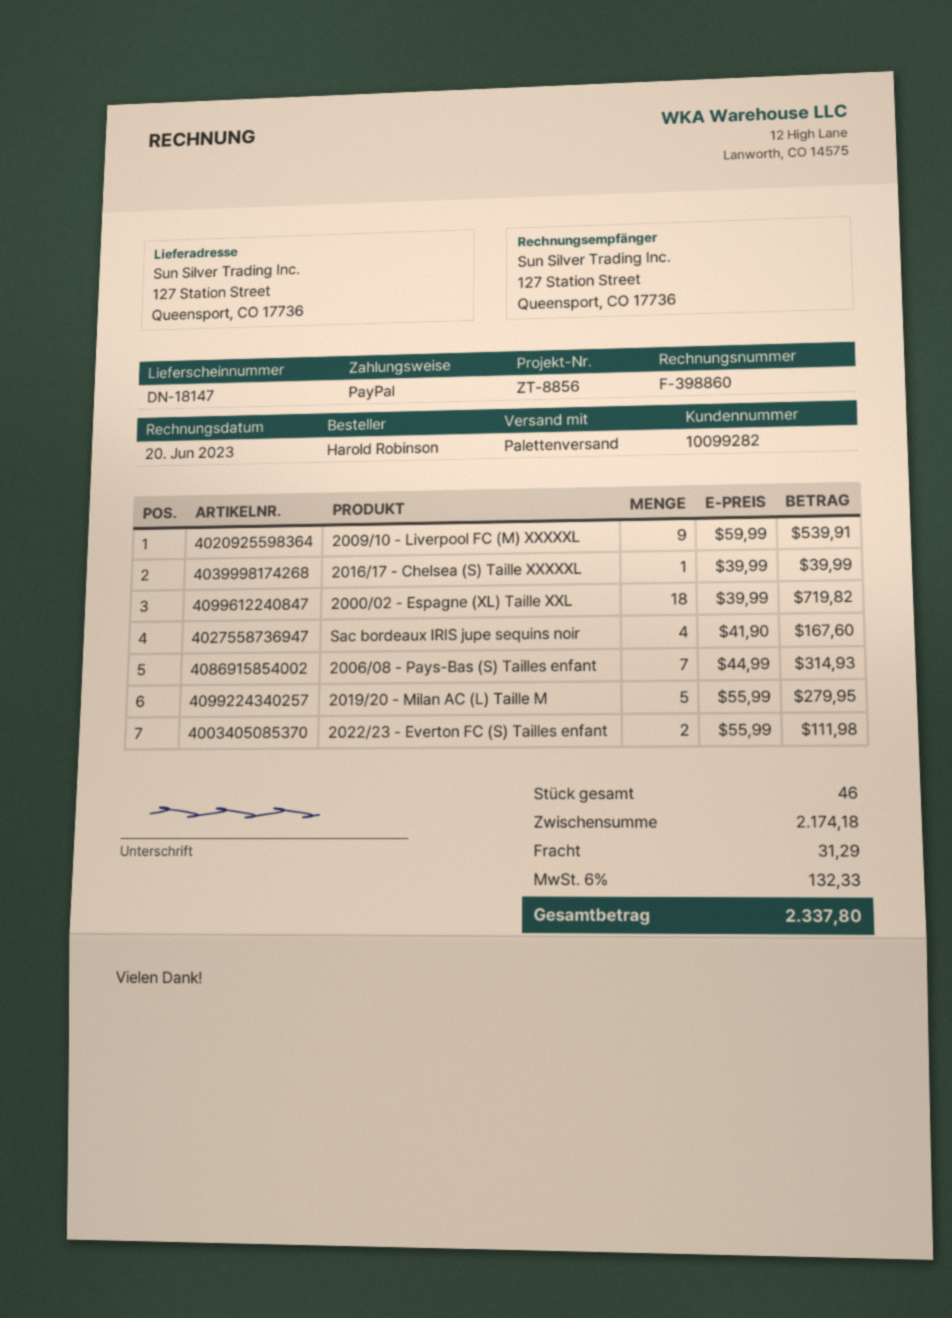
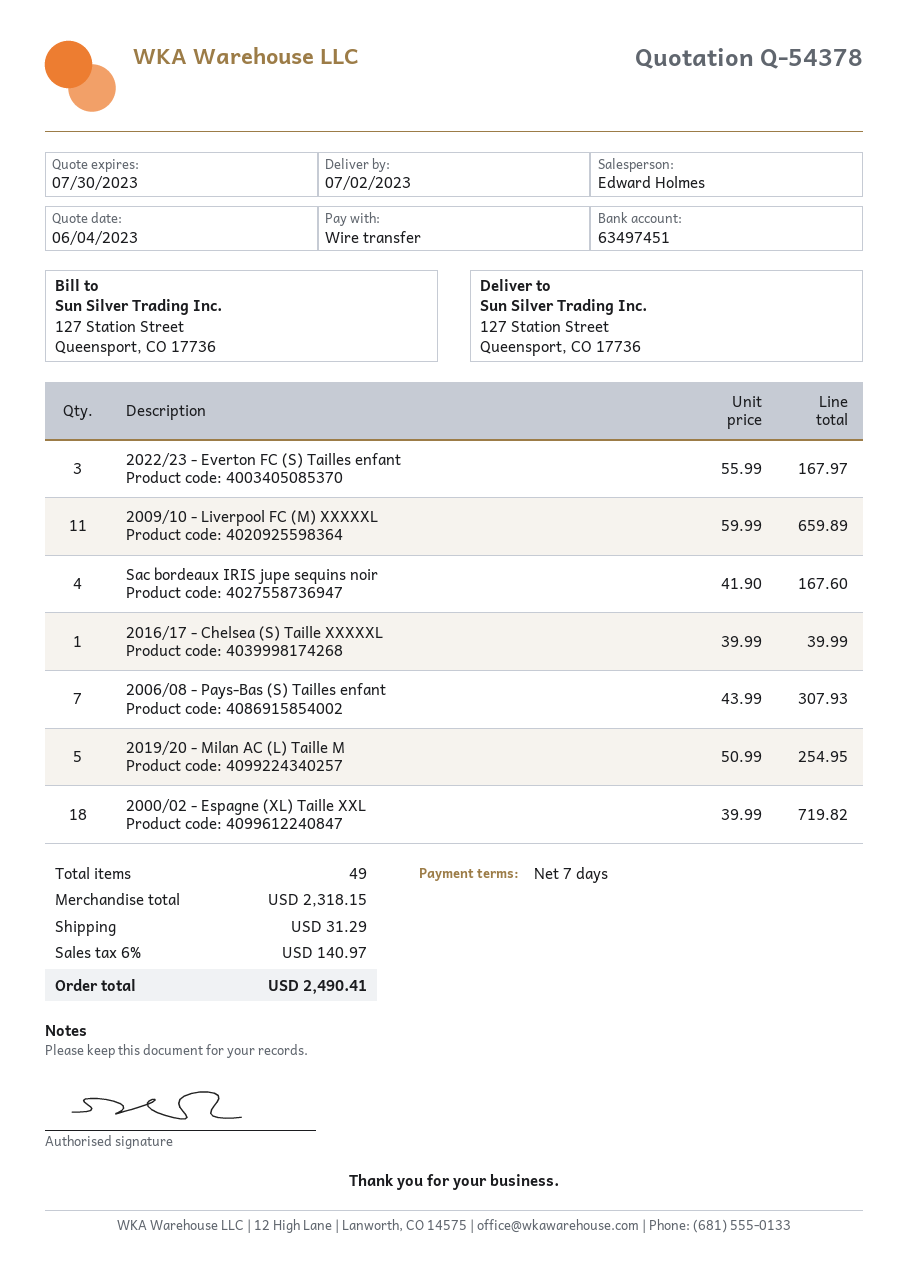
payment method: PayPal -> bank transfer
2009/10 - Liverpool FC (M) XXXXXL: 9 x 59.99 = 539.91 -> 11 x 59.99 = 659.89
2006/08 - Pays-Bas (S) Tailles enfant: 7 x 44.99 = 314.93 -> 7 x 43.99 = 307.93
2019/20 - Milan AC (L) Taille M: 5 x 55.99 = 279.95 -> 5 x 50.99 = 254.95
2022/23 - Everton FC (S) Tailles enfant: 2 x 55.99 = 111.98 -> 3 x 55.99 = 167.97
total quantity: 46 -> 49
subtotal: 2174.18 -> 2318.15
tax: 6% = 132.33 -> 6% = 140.97
total: 2337.80 -> 2490.41

